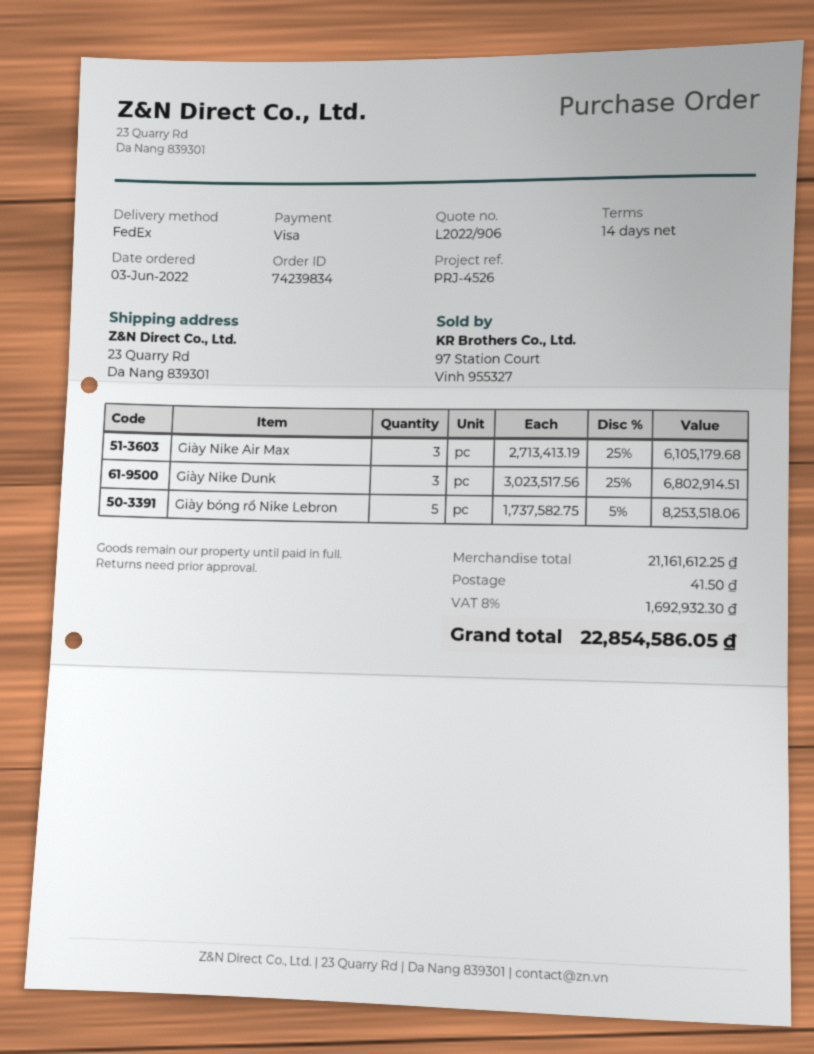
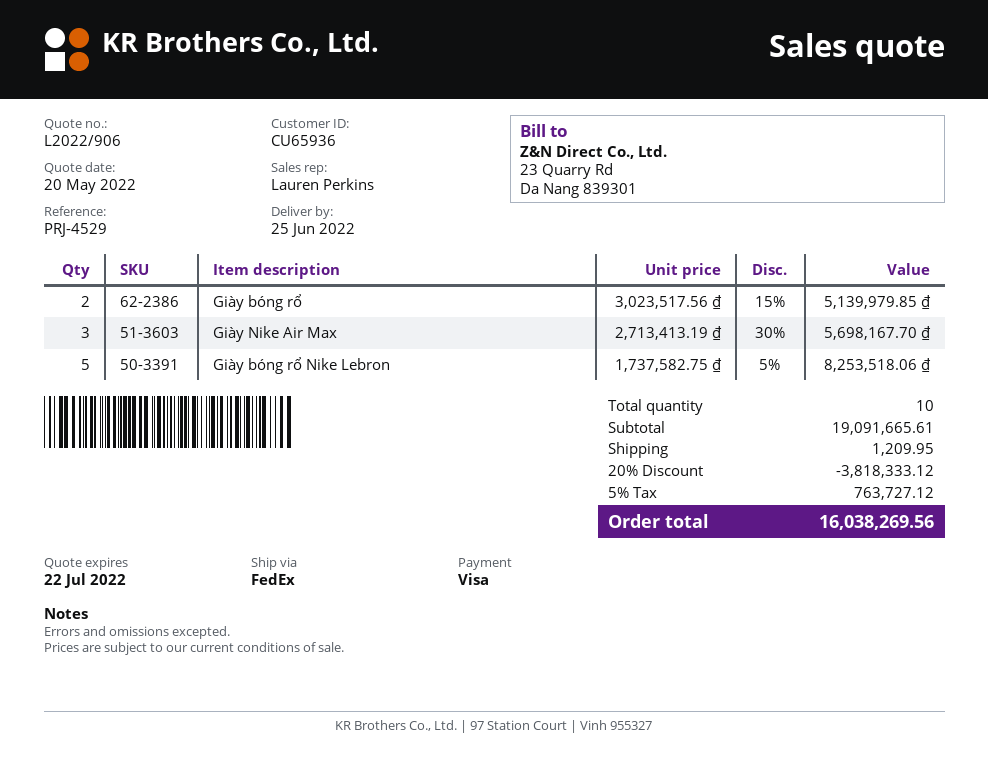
reference: PRJ-4526 -> PRJ-4529
Giày Nike Air Max: 3 x 2713413.19 - 25% = 6105179.68 -> 3 x 2713413.19 - 30% = 5698167.70
Giày Nike Dunk: 3 x 3023517.56 - 25% = 6802914.51 -> none
Giày bóng rổ: none -> 2 x 3023517.56 - 15% = 5139979.85
subtotal: 21161612.25 -> 19091665.61
discount: none -> 20% = 3818333.12
shipping: 41.50 -> 1209.95
tax: 8% = 1692932.30 -> 5% = 763727.12
total: 22854586.05 -> 16038269.56

